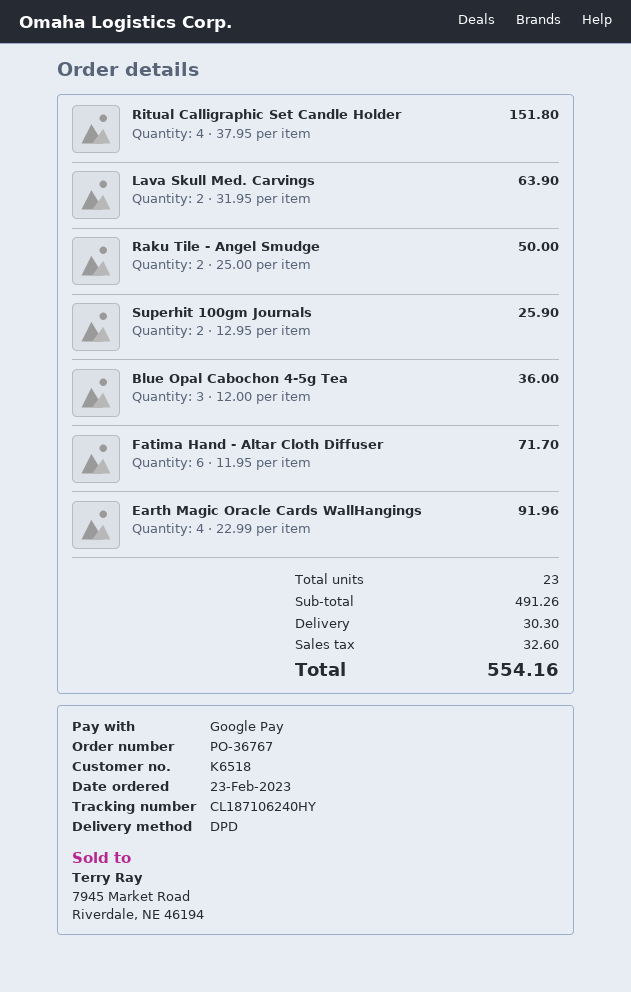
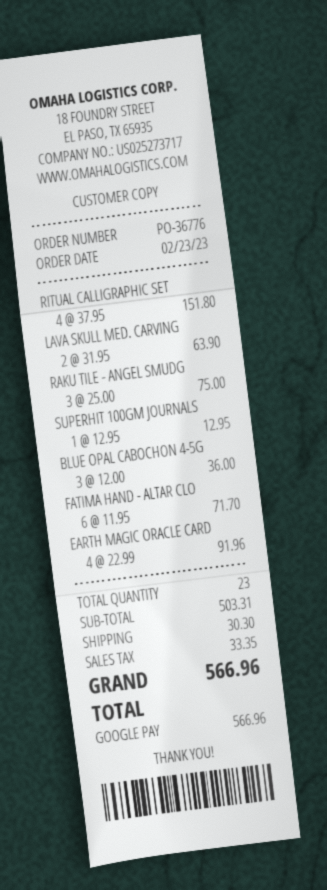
order number: PO-36767 -> PO-36776
Raku Tile - Angel Smudge: 2 x 25.00 = 50.00 -> 3 x 25.00 = 75.00
Superhit 100gm Journals: 2 x 12.95 = 25.90 -> 1 x 12.95 = 12.95
subtotal: 491.26 -> 503.31
tax: 32.60 -> 33.35
total: 554.16 -> 566.96

